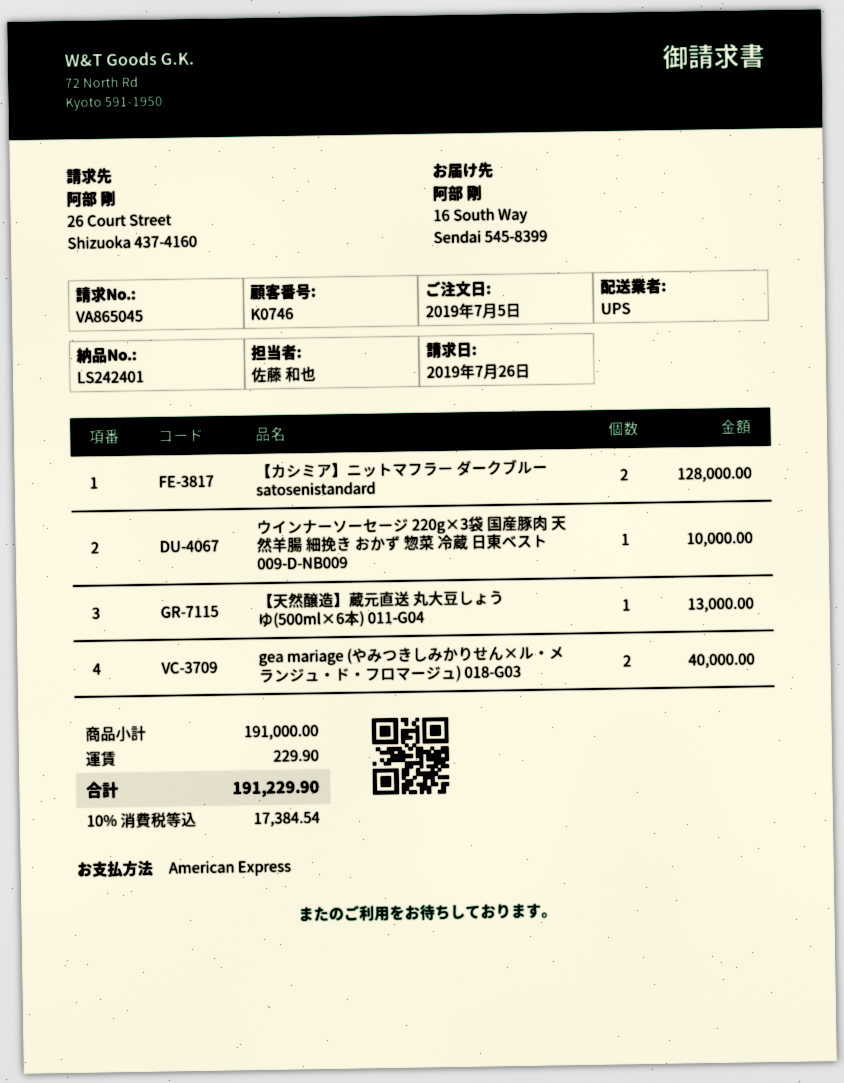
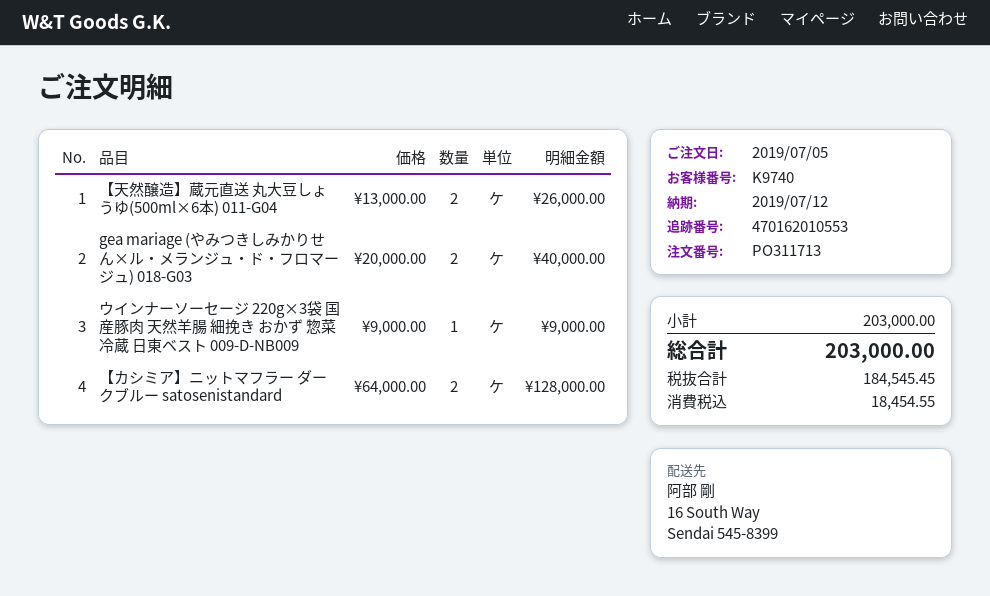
customer number: K0746 -> K9740
ウインナーソーセージ 220g×3袋 国産豚肉 天然羊腸 細挽き おかず 惣菜 冷蔵 日東ベスト 009-D-NB009: 1 for 10000.00 -> 1 for 9000.00
【天然醸造】蔵元直送 丸大豆しょうゆ(500ml×6本) 011-G04: 1 for 13000.00 -> 2 for 26000.00
subtotal: 191000.00 -> 203000.00
shipping: 229.90 -> none
tax: 17384.54 -> 18454.55
total: 191229.90 -> 203000.00

